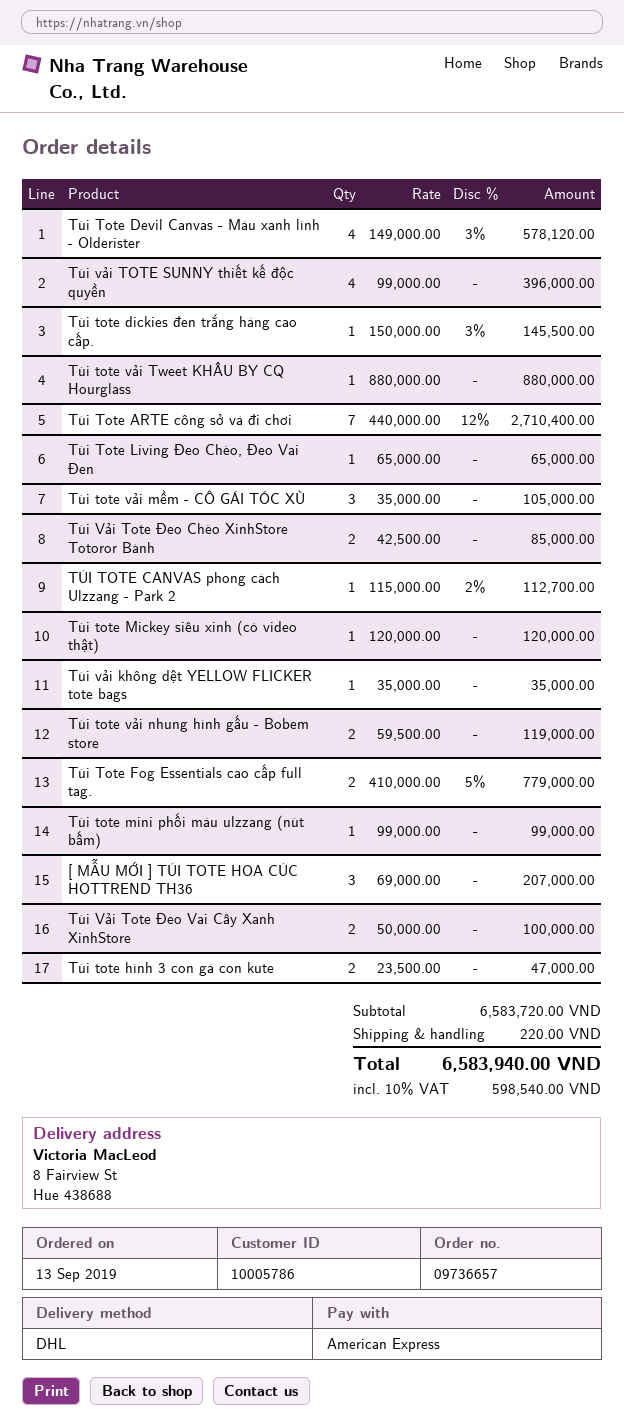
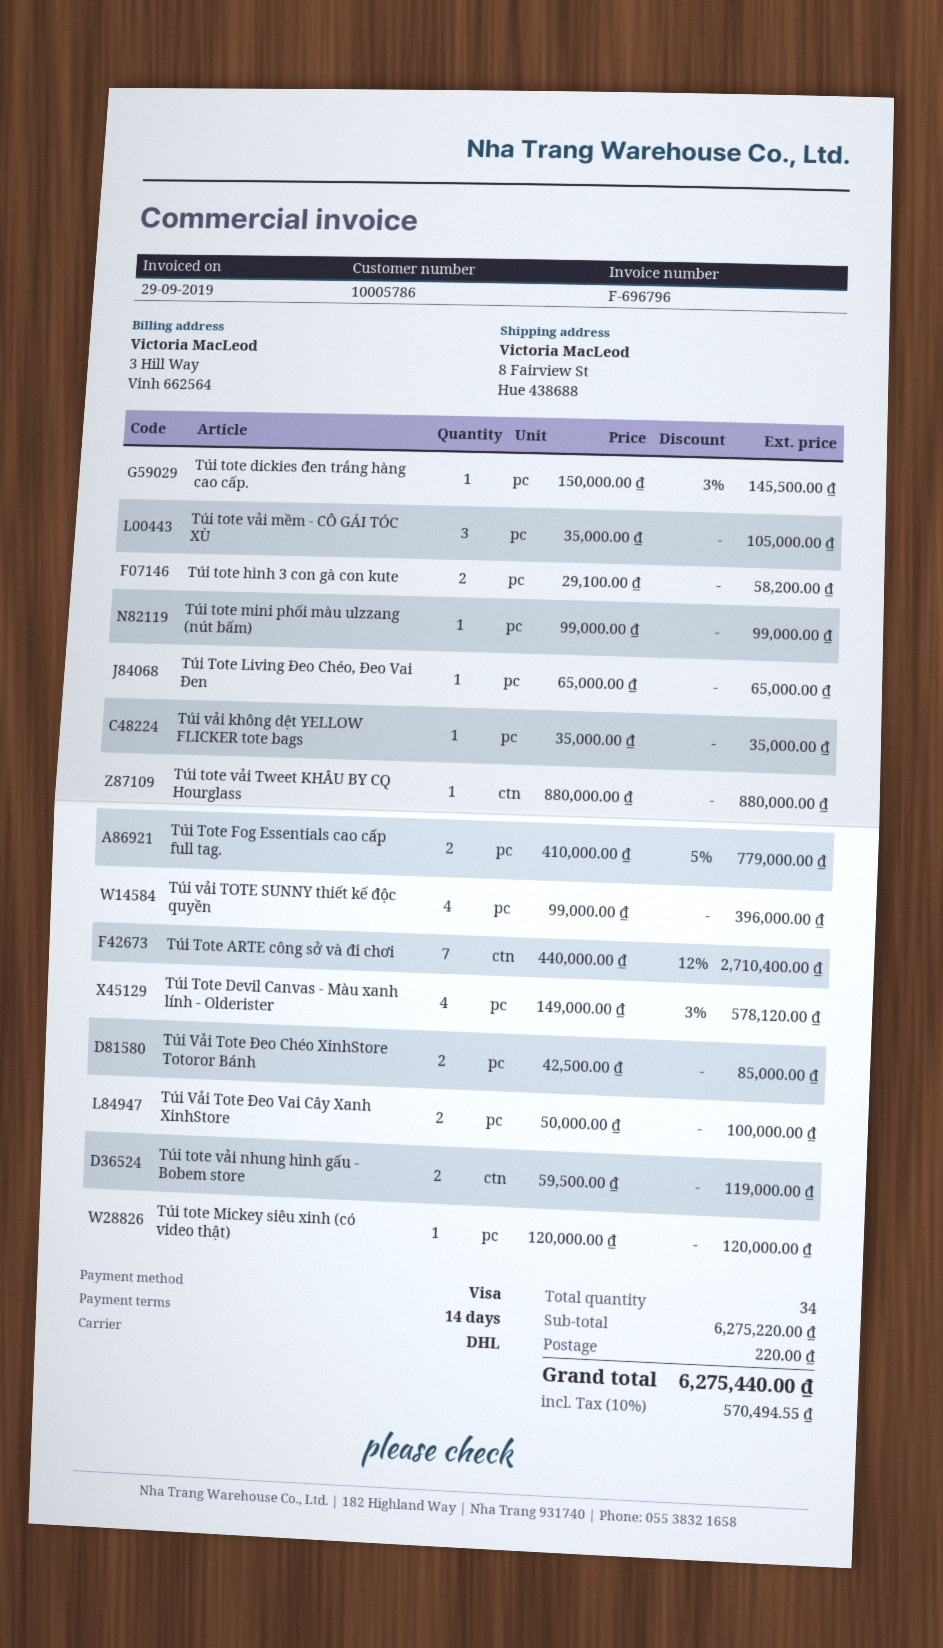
payment method: American Express -> Visa
TÚI TOTE CANVAS phong cách Ulzzang - Park 2: 1 x 115000.00 - 2% = 112700.00 -> none
[ MẪU MỚI ] TÚI TOTE HOA CÚC HOTTREND TH36: 3 x 69000.00 = 207000.00 -> none
Túi tote hình 3 con gà con kute: 2 x 23500.00 = 47000.00 -> 2 x 29100.00 = 58200.00
subtotal: 6583720.00 -> 6275220.00
tax: 10% = 598540.00 -> 10% = 570494.55
total: 6583940.00 -> 6275440.00

